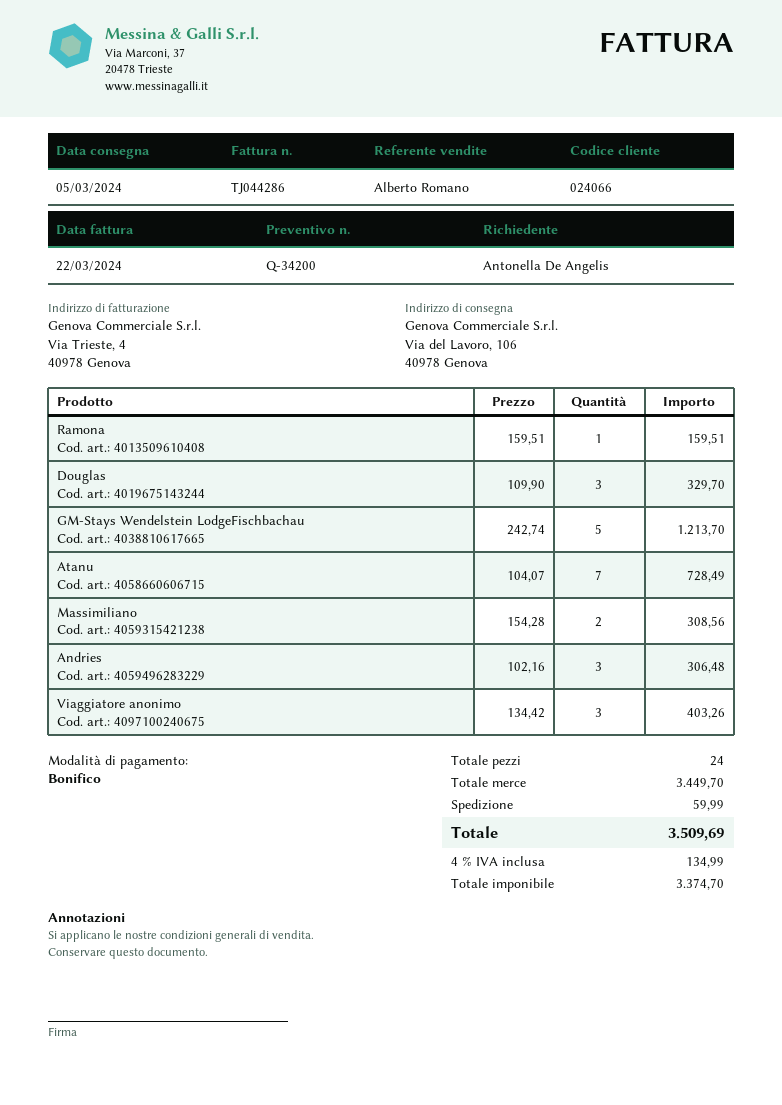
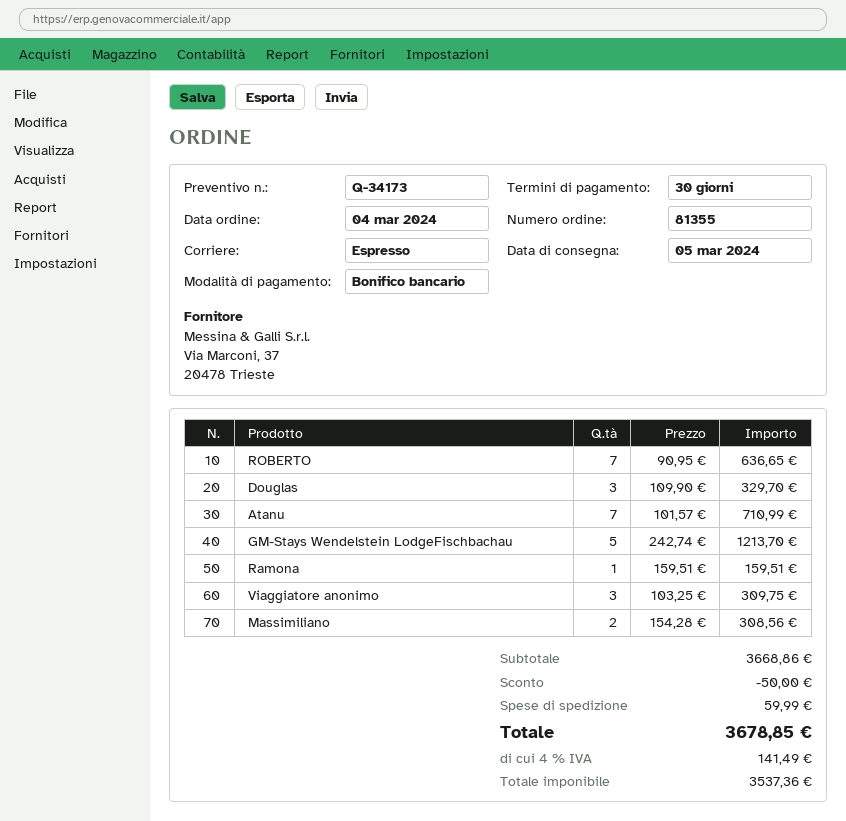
quote number: Q-34200 -> Q-34173
Atanu: 7 x 104.07 = 728.49 -> 7 x 101.57 = 710.99
Andries: 3 x 102.16 = 306.48 -> none
Viaggiatore anonimo: 3 x 134.42 = 403.26 -> 3 x 103.25 = 309.75
ROBERTO: none -> 7 x 90.95 = 636.65
subtotal: 3449.70 -> 3668.86
discount: none -> 50.00
net: 3374.70 -> 3537.36
tax: 4% = 134.99 -> 4% = 141.49
total: 3509.69 -> 3678.85

